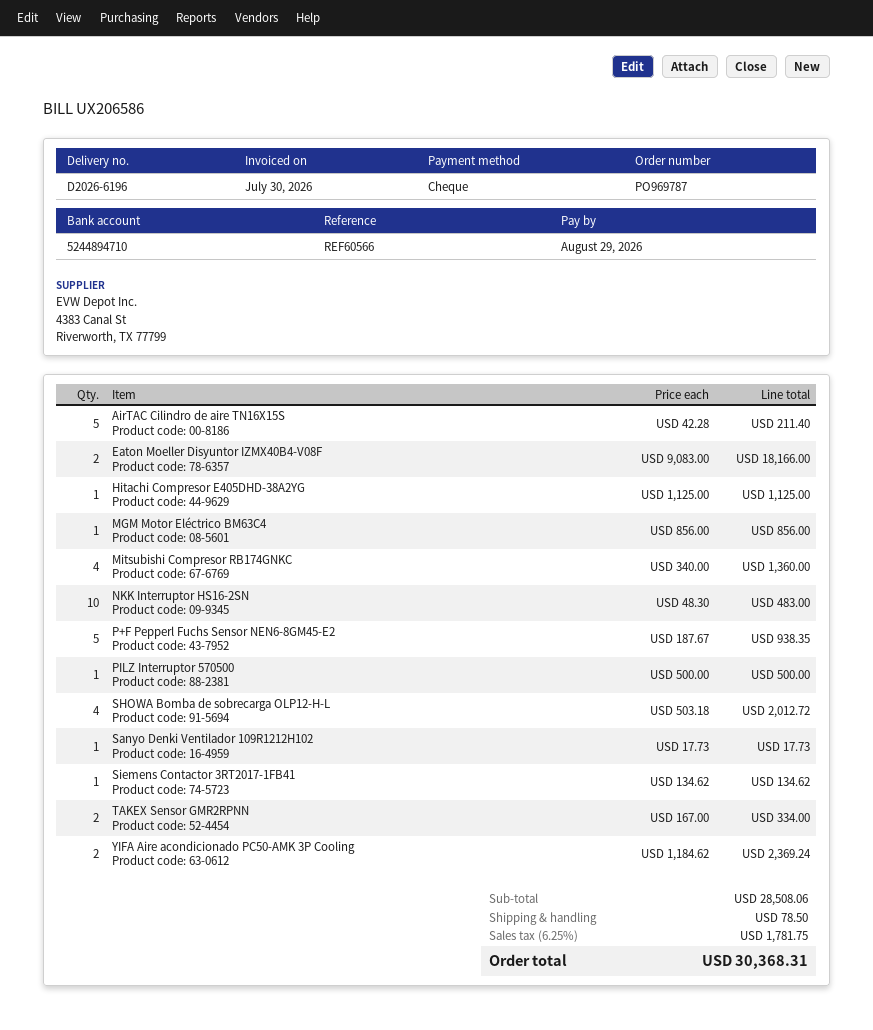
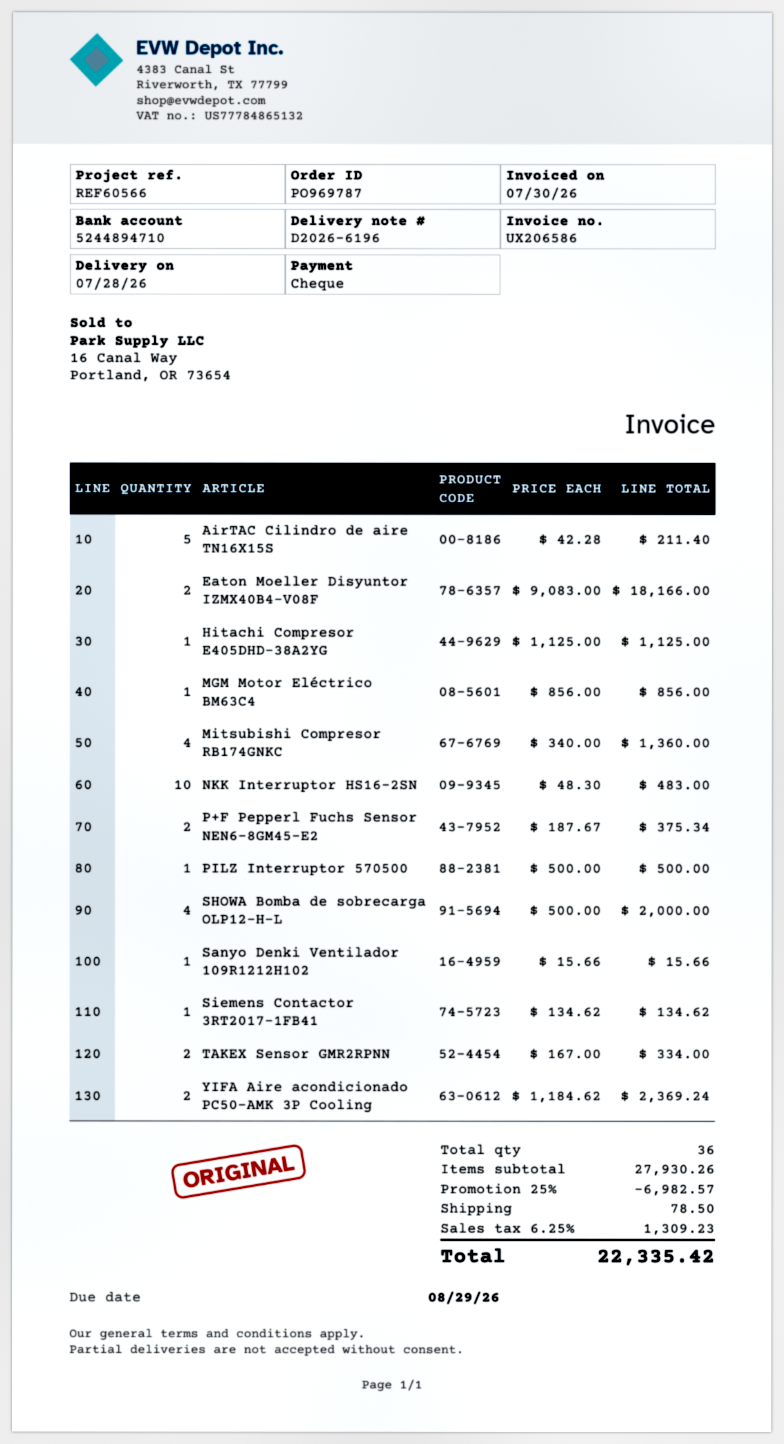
P+F Pepperl Fuchs Sensor NEN6-8GM45-E2: 5 x 187.67 = 938.35 -> 2 x 187.67 = 375.34
SHOWA Bomba de sobrecarga OLP12-H-L: 4 x 503.18 = 2012.72 -> 4 x 500.00 = 2000.00
Sanyo Denki Ventilador 109R1212H102: 1 x 17.73 = 17.73 -> 1 x 15.66 = 15.66
subtotal: 28508.06 -> 27930.26
discount: none -> 25% = 6982.57
tax: 6.25% = 1781.75 -> 6.25% = 1309.23
total: 30368.31 -> 22335.42

